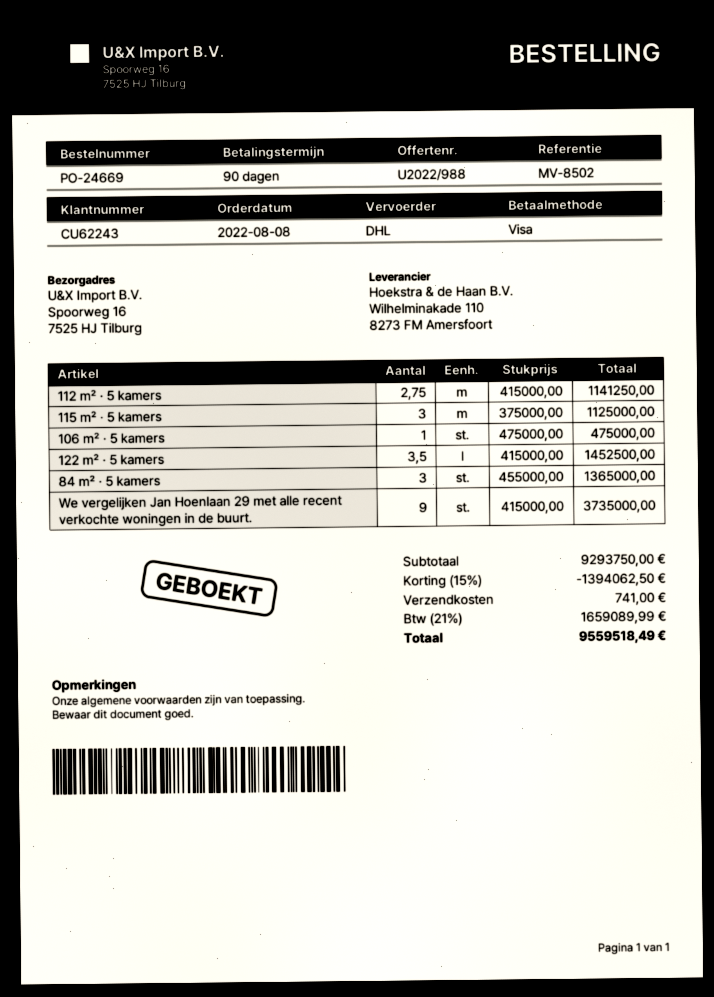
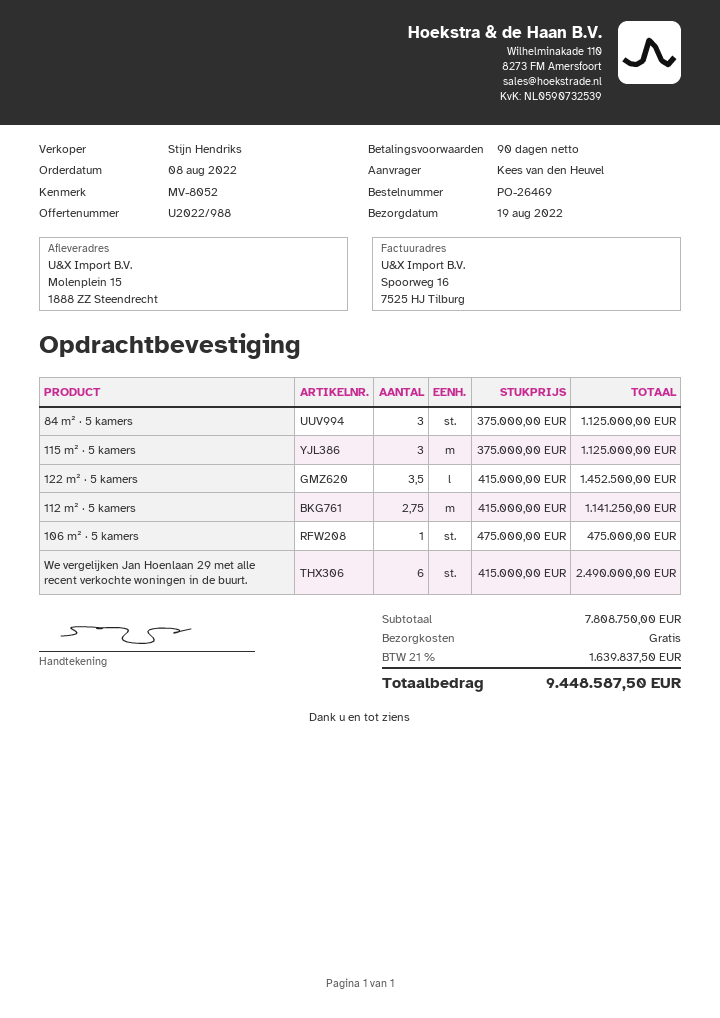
order number: PO-24669 -> PO-26469
reference: MV-8502 -> MV-8052
ship to: Spoorweg 16, 7525 HJ Tilburg -> Molenplein 15, 1888 ZZ Steendrecht
84 m² · 5 kamers: 3 x 455000.00 = 1365000.00 -> 3 x 375000.00 = 1125000.00
We vergelijken Jan Hoenlaan 29 met alle recent verkochte woningen in de buurt.: 9 x 415000.00 = 3735000.00 -> 6 x 415000.00 = 2490000.00
subtotal: 9293750.00 -> 7808750.00
discount: 15% = 1394062.50 -> none
shipping: 741.00 -> 0.00
tax: 21% = 1659089.99 -> 21% = 1639837.50
total: 9559518.49 -> 9448587.50

